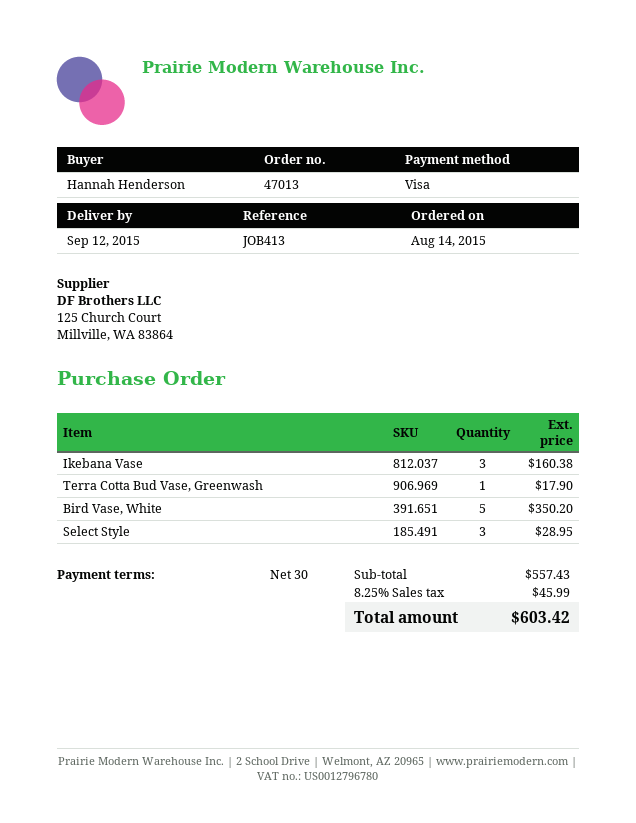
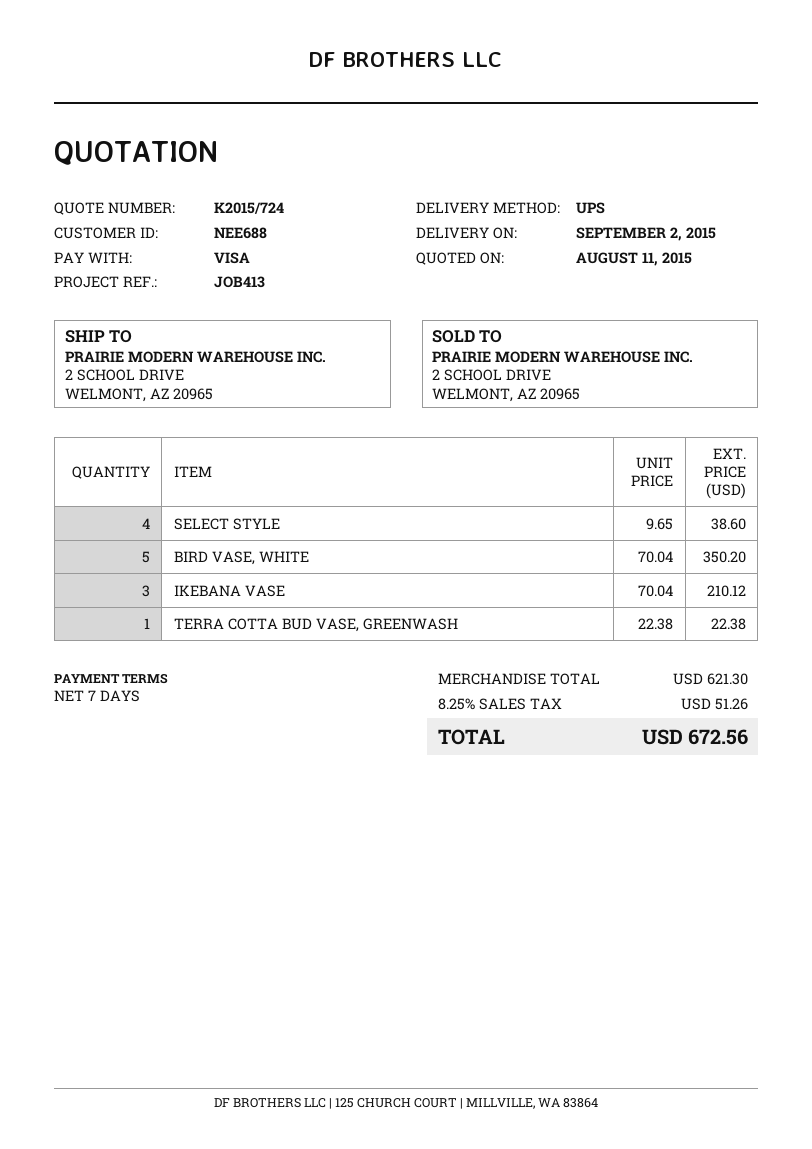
delivery date: 2015-09-12 -> 2015-09-02
payment terms: 30 days -> 7 days
Ikebana Vase: 3 for 160.38 -> 3 for 210.12
Terra Cotta Bud Vase, Greenwash: 1 for 17.90 -> 1 for 22.38
Select Style: 3 for 28.95 -> 4 for 38.60
subtotal: 557.43 -> 621.30
tax: 8.25% = 45.99 -> 8.25% = 51.26
total: 603.42 -> 672.56

